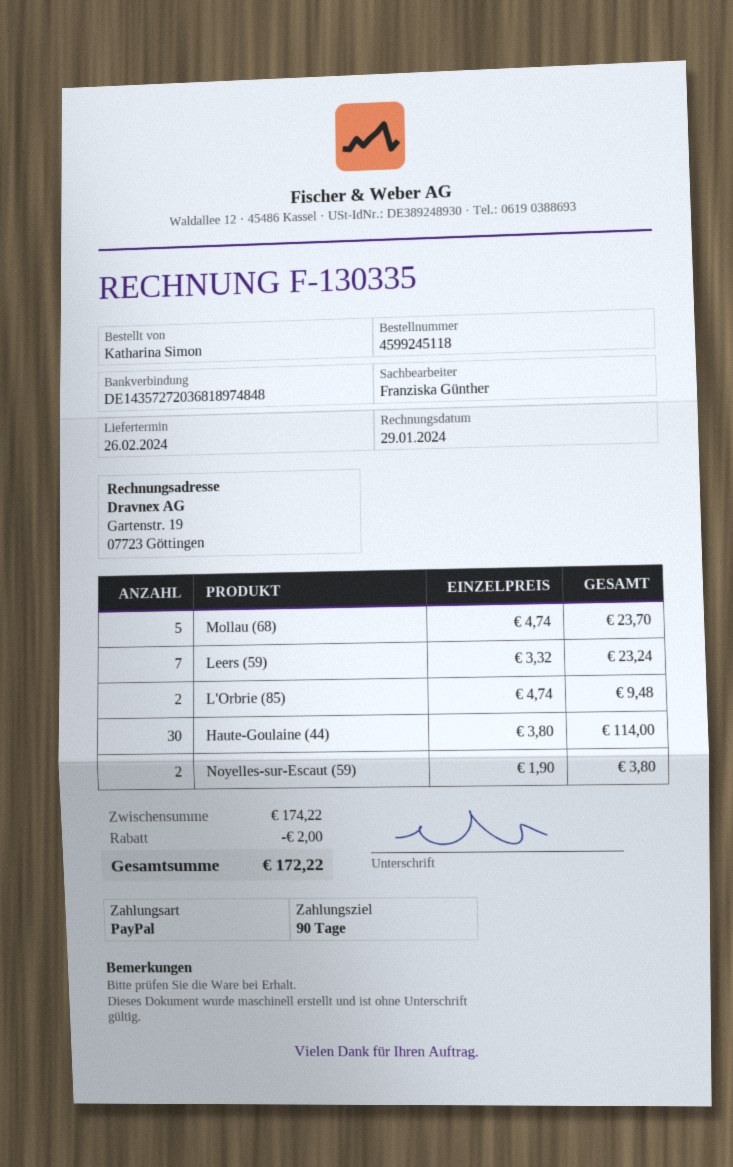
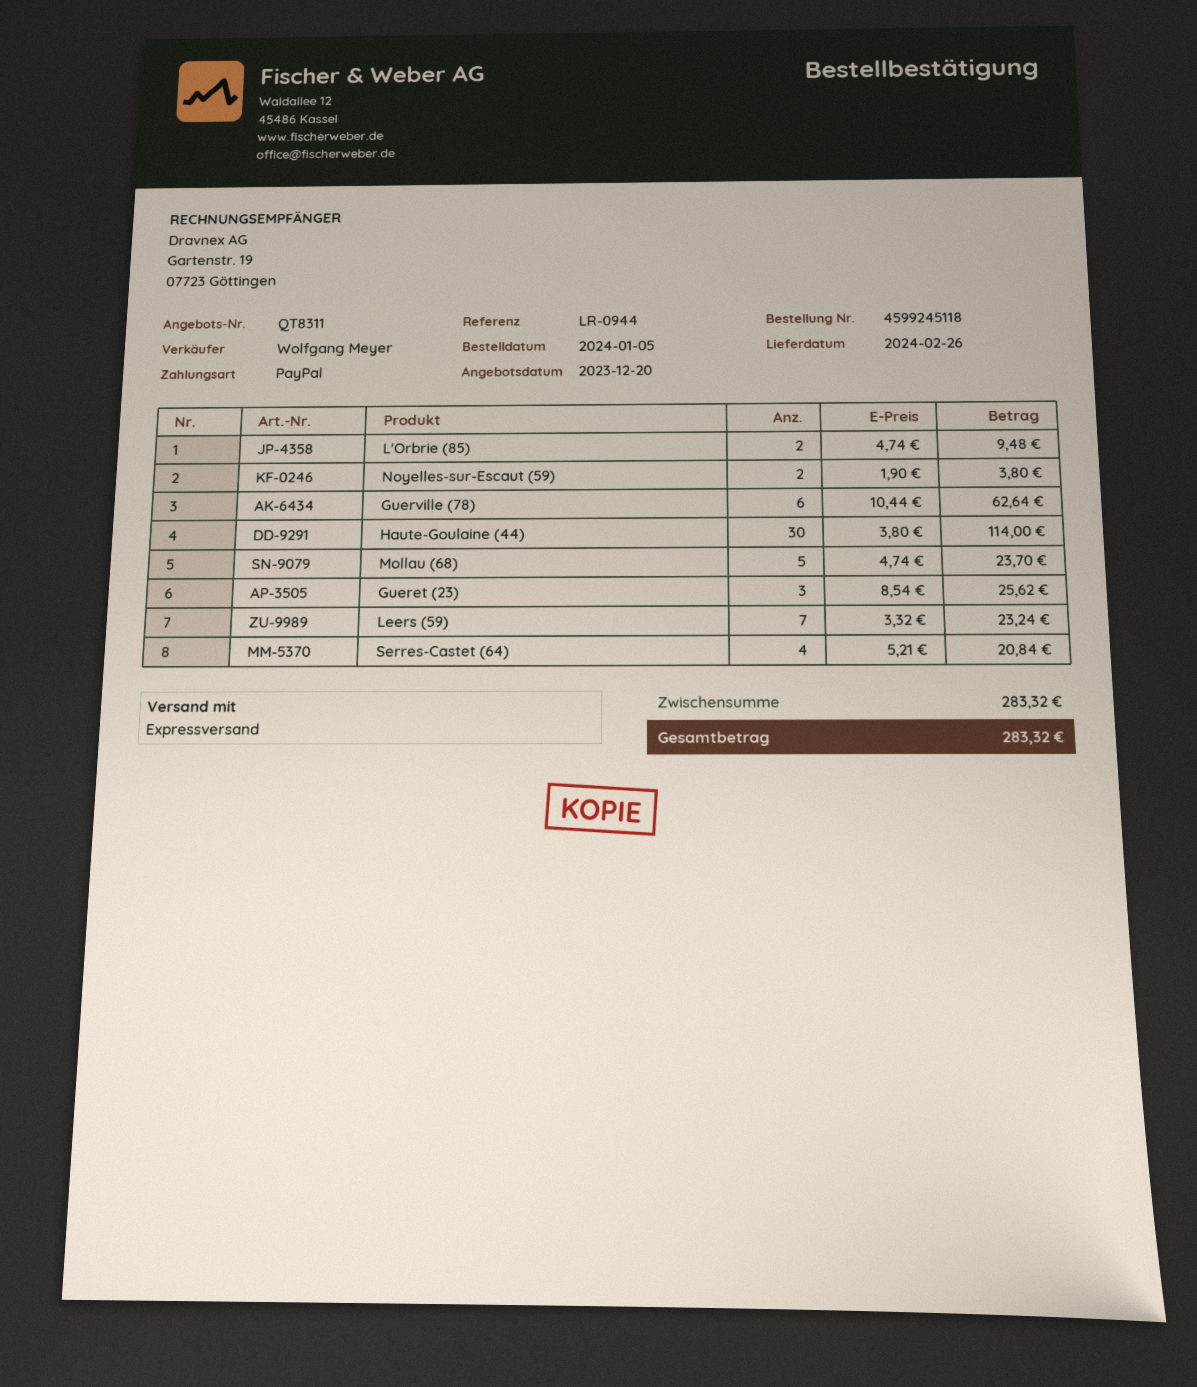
sales rep: Franziska Günther -> Wolfgang Meyer
Guerville (78): none -> 6 x 10.44 = 62.64
Gueret (23): none -> 3 x 8.54 = 25.62
Serres-Castet (64): none -> 4 x 5.21 = 20.84
subtotal: 174.22 -> 283.32
discount: 2.00 -> none
total: 172.22 -> 283.32

